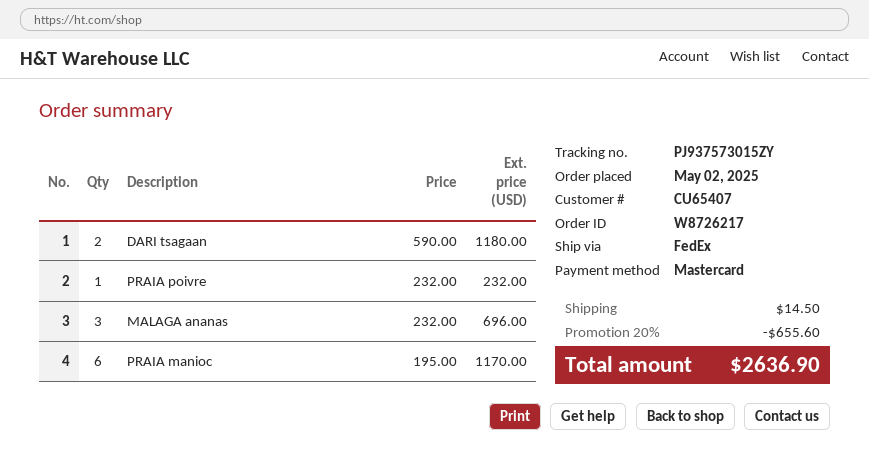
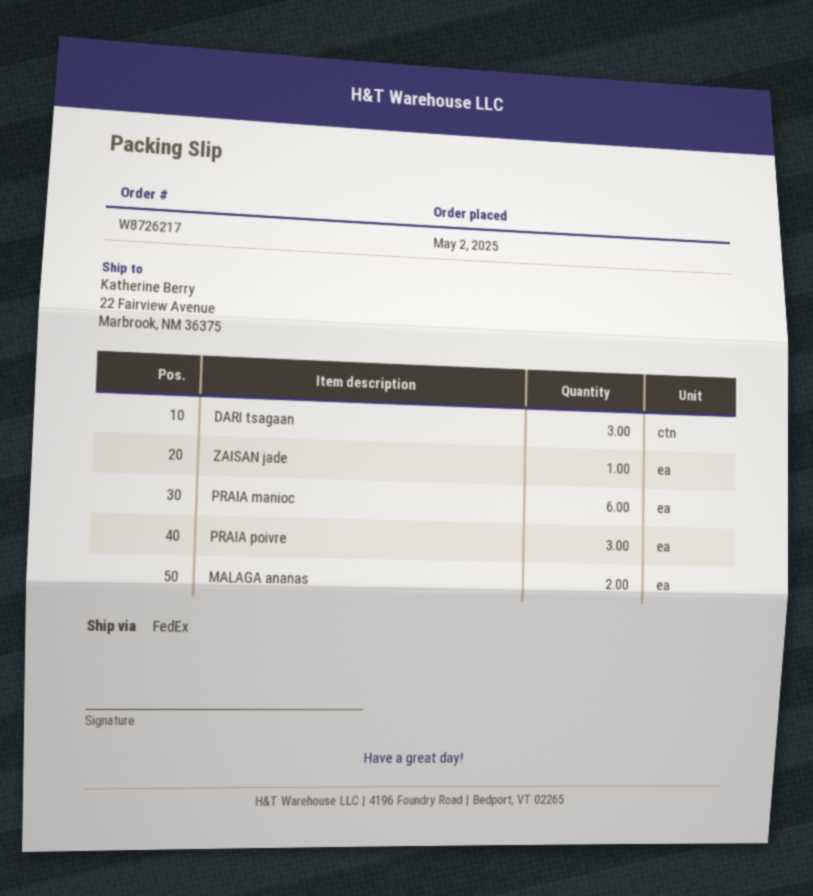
DARI tsagaan: 2 -> 3
PRAIA poivre: 1 -> 3
MALAGA ananas: 3 -> 2
ZAISAN jade: none -> 1

